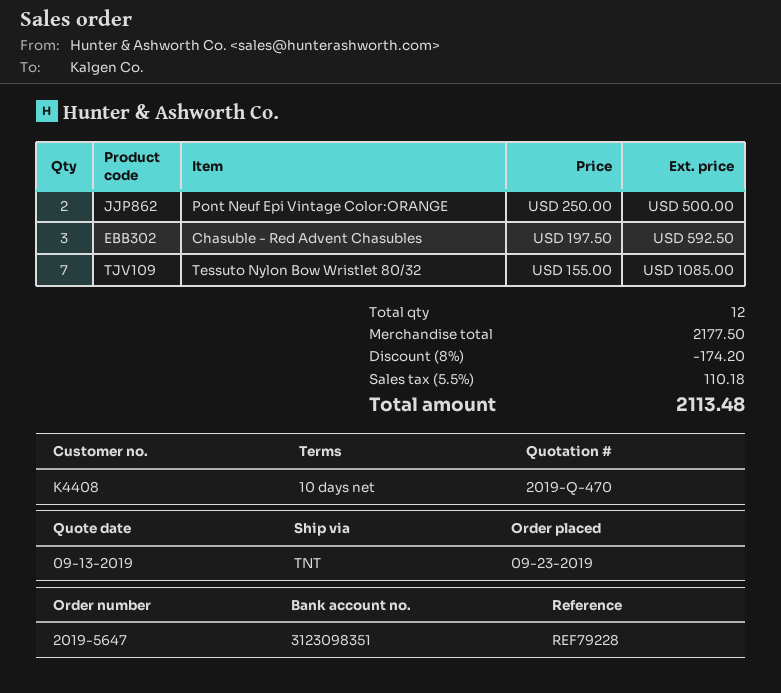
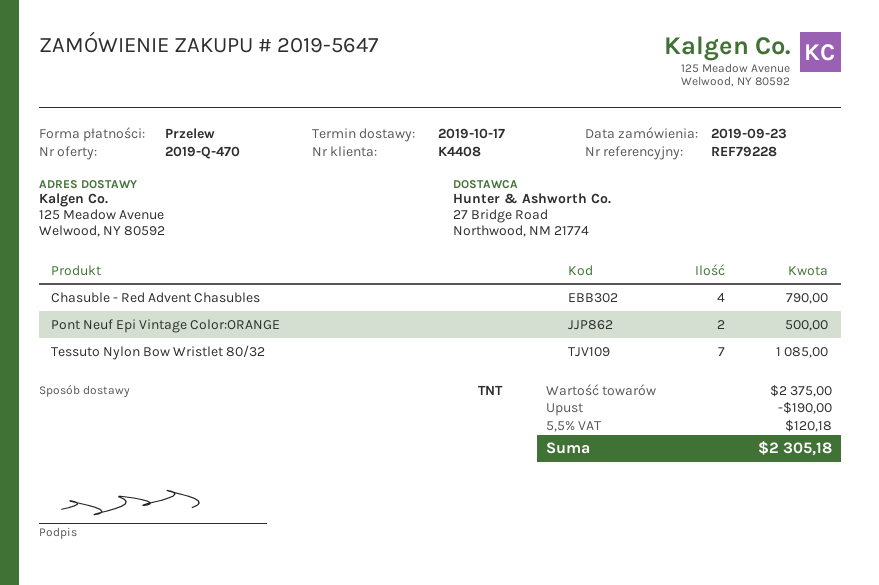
Chasuble - Red Advent Chasubles: 3 for 592.50 -> 4 for 790.00
subtotal: 2177.50 -> 2375.00
discount: 174.20 -> 190.00
tax: 5.5% = 110.18 -> 5.5% = 120.18
total: 2113.48 -> 2305.18

